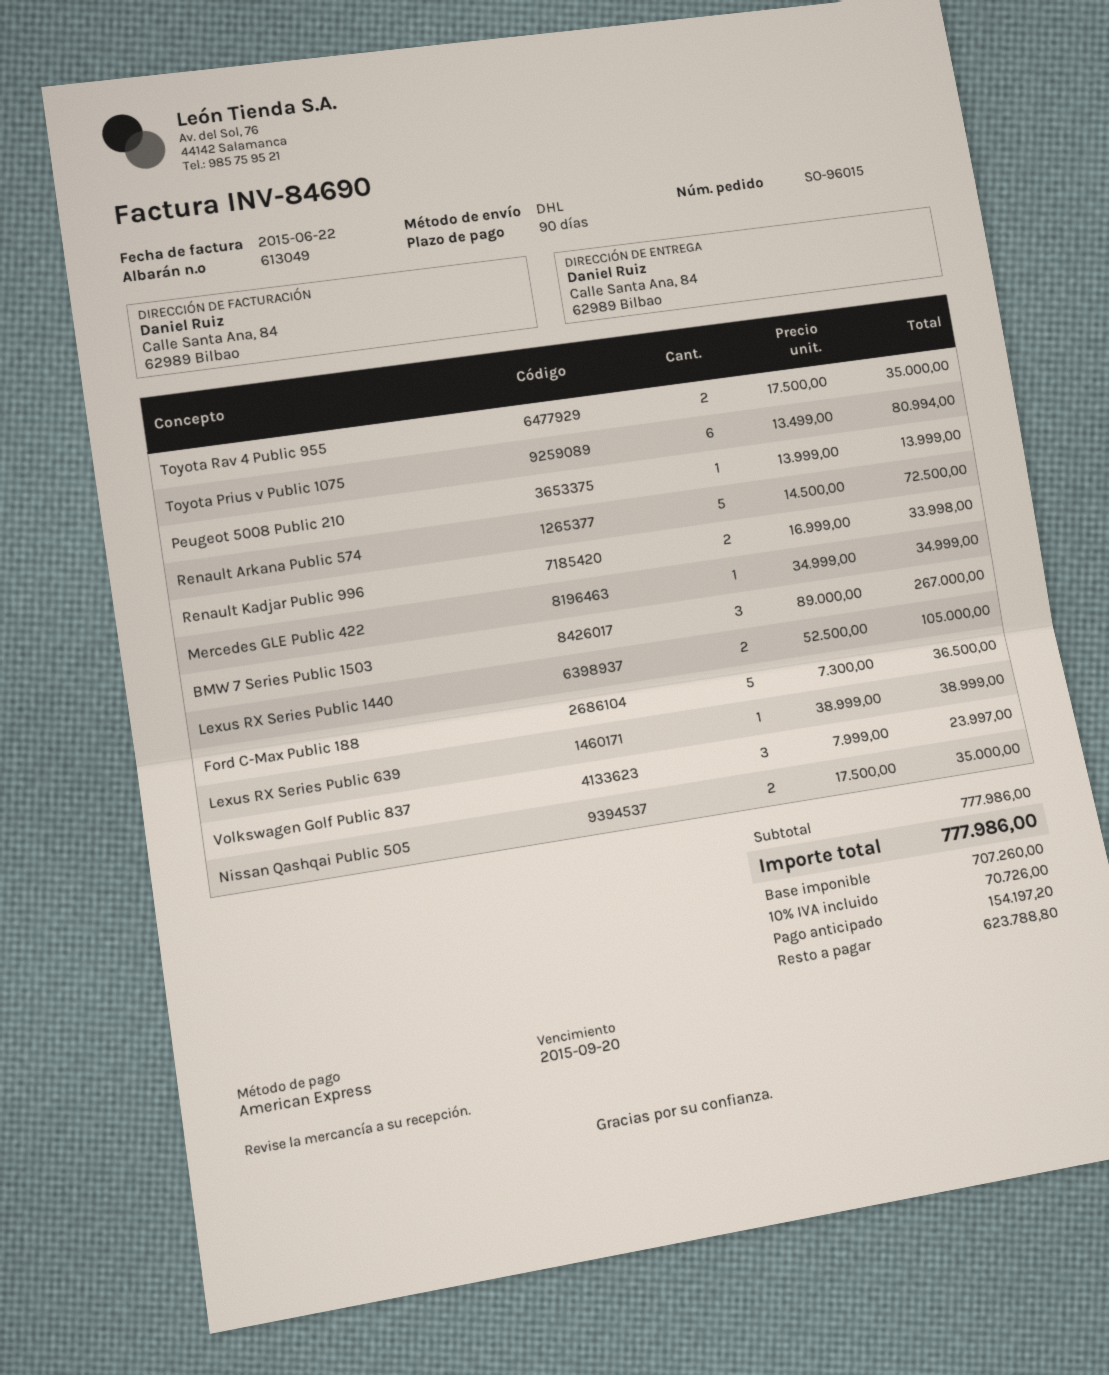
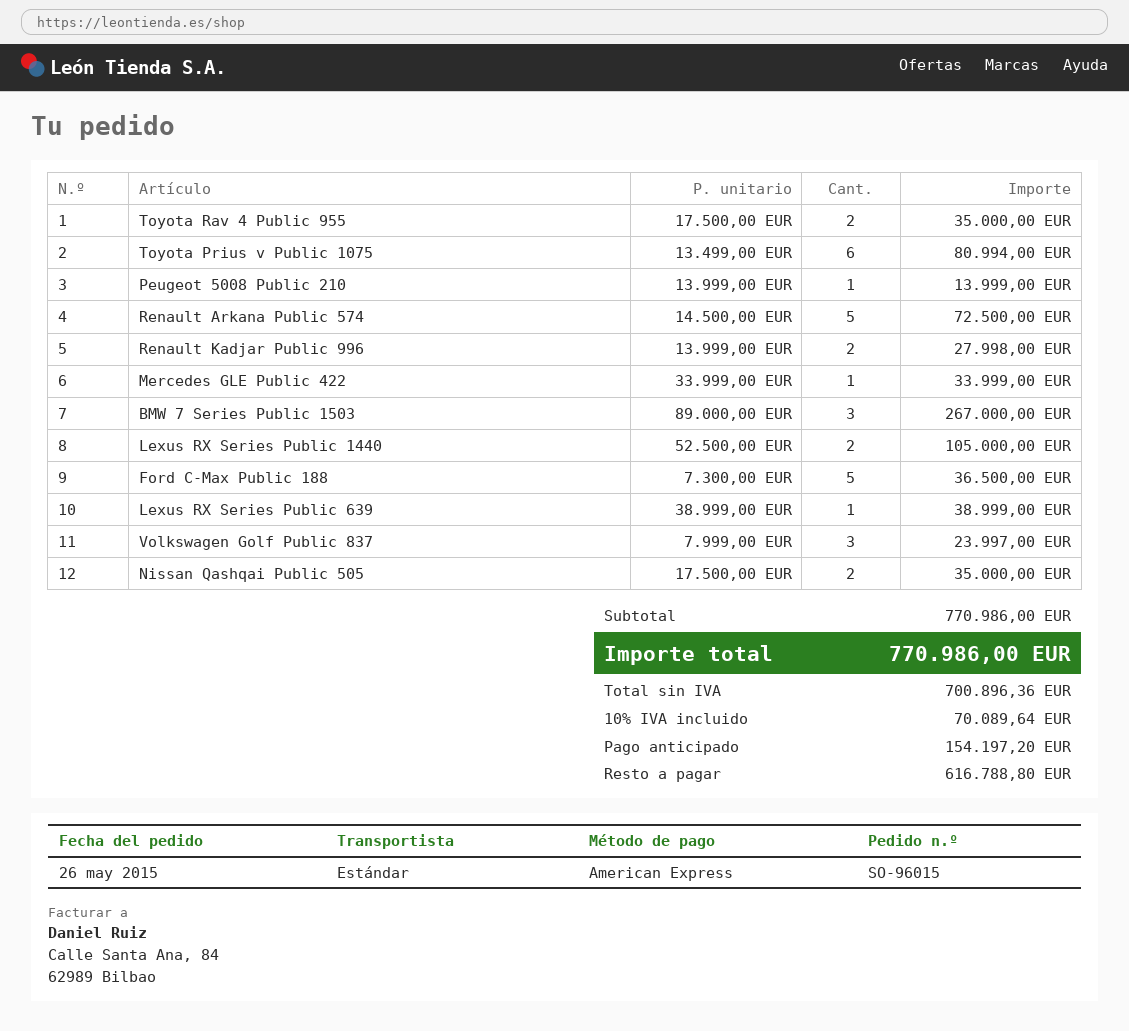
shipping method: DHL -> standard
Renault Kadjar Public 996: 2 x 16999.00 = 33998.00 -> 2 x 13999.00 = 27998.00
Mercedes GLE Public 422: 1 x 34999.00 = 34999.00 -> 1 x 33999.00 = 33999.00
subtotal: 777986.00 -> 770986.00
net: 707260.00 -> 700896.36
tax: 10% = 70726.00 -> 10% = 70089.64
total: 777986.00 -> 770986.00
balance: 623788.80 -> 616788.80

